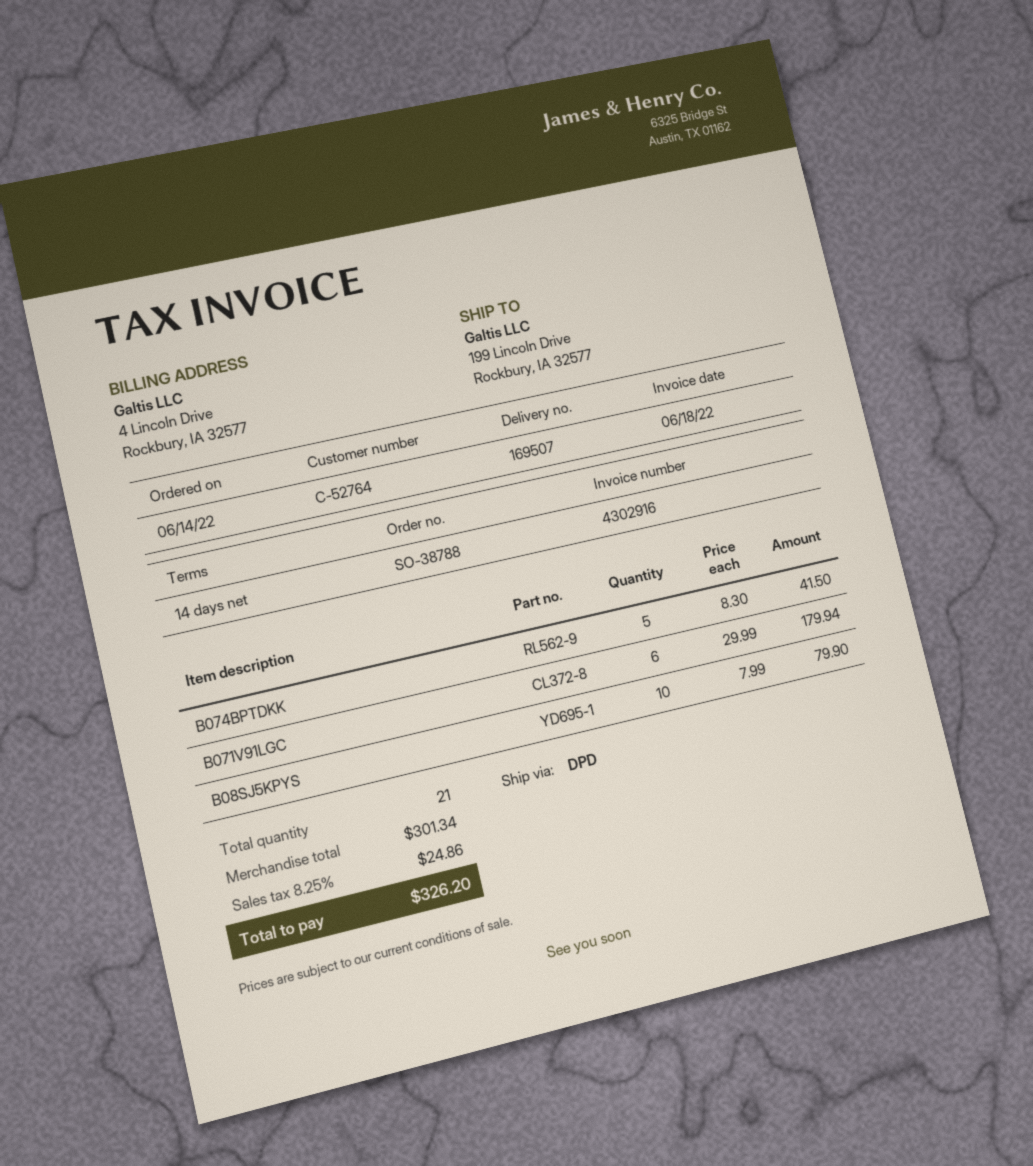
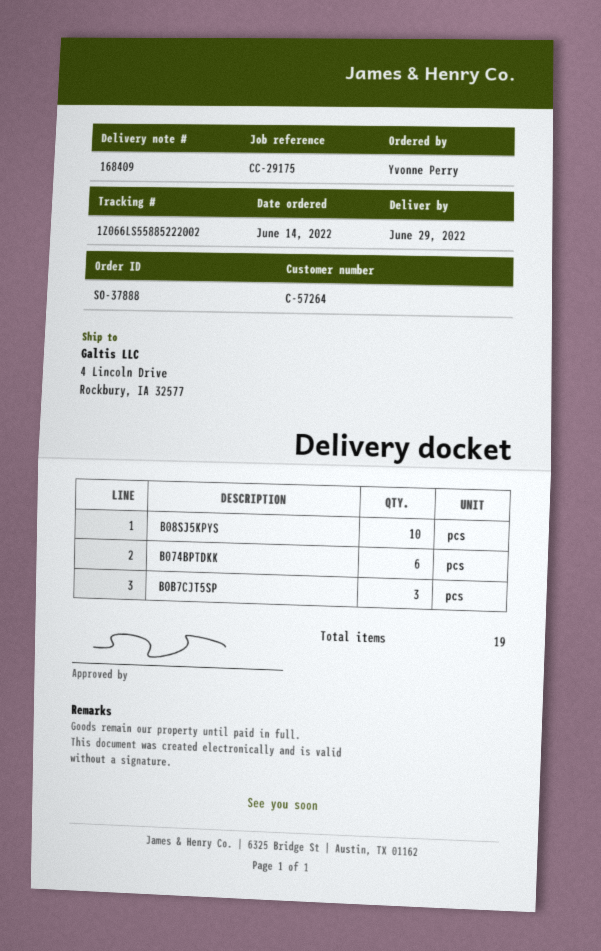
order number: SO-38788 -> SO-37888
delivery note number: 169507 -> 168409
customer number: C-52764 -> C-57264
ship to: 199 Lincoln Drive, Rockbury, IA 32577 -> 4 Lincoln Drive, Rockbury, IA 32577
B074BPTDKK: 5 -> 6
B071V91LGC: 6 -> none
B0B7CJT5SP: none -> 3
total quantity: 21 -> 19

